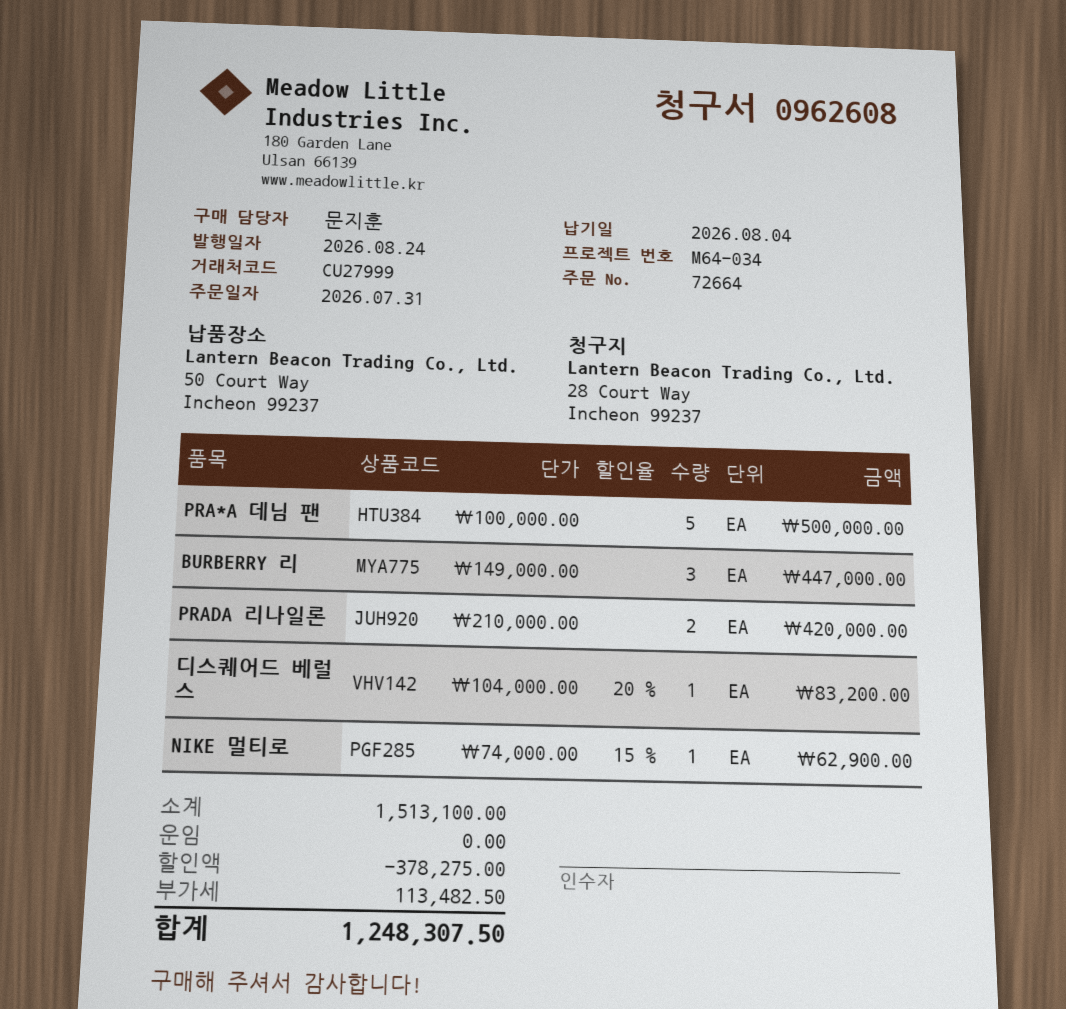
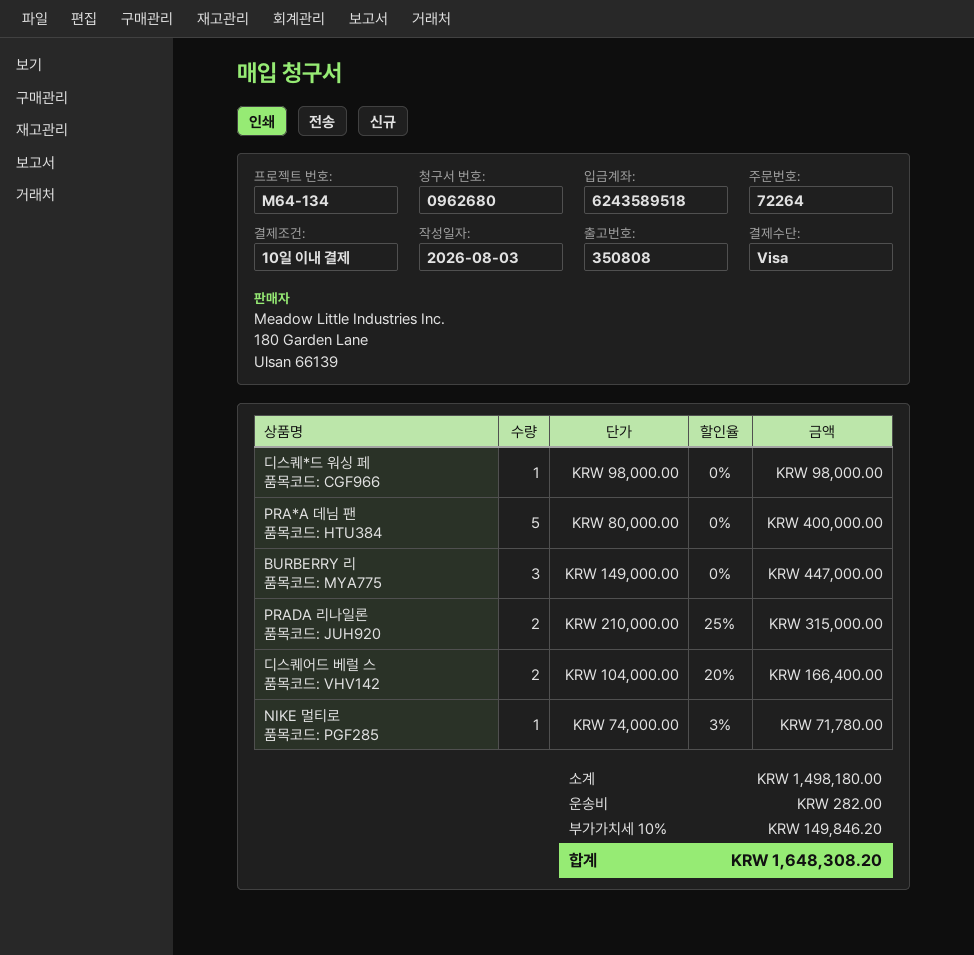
order number: 72664 -> 72264
invoice number: 0962608 -> 0962680
invoice date: 2026-08-24 -> 2026-08-03
reference: M64-034 -> M64-134
PRA*A 데님 팬: 5 x 100000.00 = 500000.00 -> 5 x 80000.00 = 400000.00
PRADA 리나일론: 2 x 210000.00 = 420000.00 -> 2 x 210000.00 - 25% = 315000.00
디스퀘어드 베럴 스: 1 x 104000.00 - 20% = 83200.00 -> 2 x 104000.00 - 20% = 166400.00
NIKE 멀티로: 1 x 74000.00 - 15% = 62900.00 -> 1 x 74000.00 - 3% = 71780.00
디스퀘*드 워싱 페: none -> 1 x 98000.00 = 98000.00
subtotal: 1513100.00 -> 1498180.00
discount: 378275.00 -> none
shipping: 0.00 -> 282.00
tax: 113482.50 -> 149846.20
total: 1248307.50 -> 1648308.20

